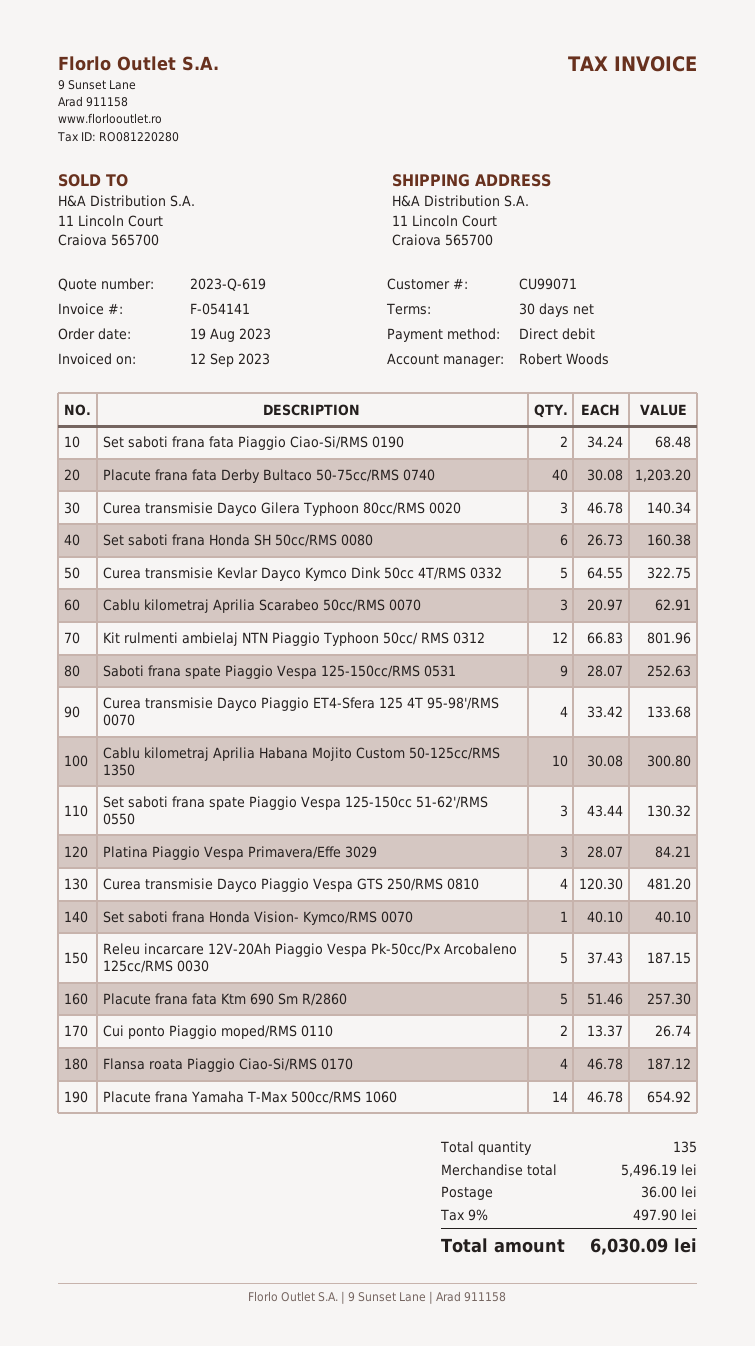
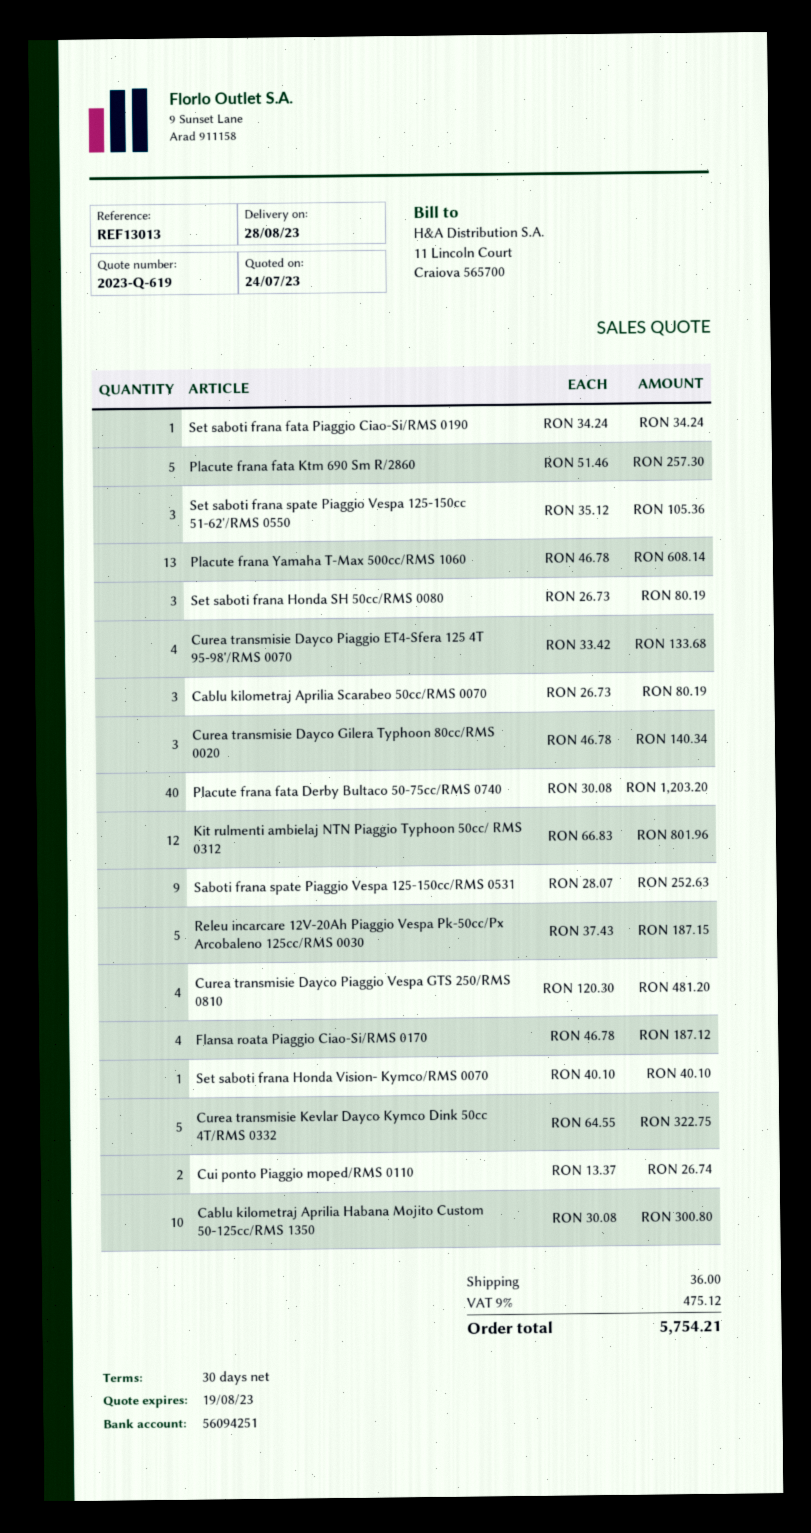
Set saboti frana fata Piaggio Ciao-Si/RMS 0190: 2 x 34.24 = 68.48 -> 1 x 34.24 = 34.24
Set saboti frana Honda SH 50cc/RMS 0080: 6 x 26.73 = 160.38 -> 3 x 26.73 = 80.19
Cablu kilometraj Aprilia Scarabeo 50cc/RMS 0070: 3 x 20.97 = 62.91 -> 3 x 26.73 = 80.19
Set saboti frana spate Piaggio Vespa 125-150cc 51-62'/RMS 0550: 3 x 43.44 = 130.32 -> 3 x 35.12 = 105.36
Platina Piaggio Vespa Primavera/Effe 3029: 3 x 28.07 = 84.21 -> none
Placute frana Yamaha T-Max 500cc/RMS 1060: 14 x 46.78 = 654.92 -> 13 x 46.78 = 608.14
tax: 9% = 497.90 -> 9% = 475.12
total: 6030.09 -> 5754.21

